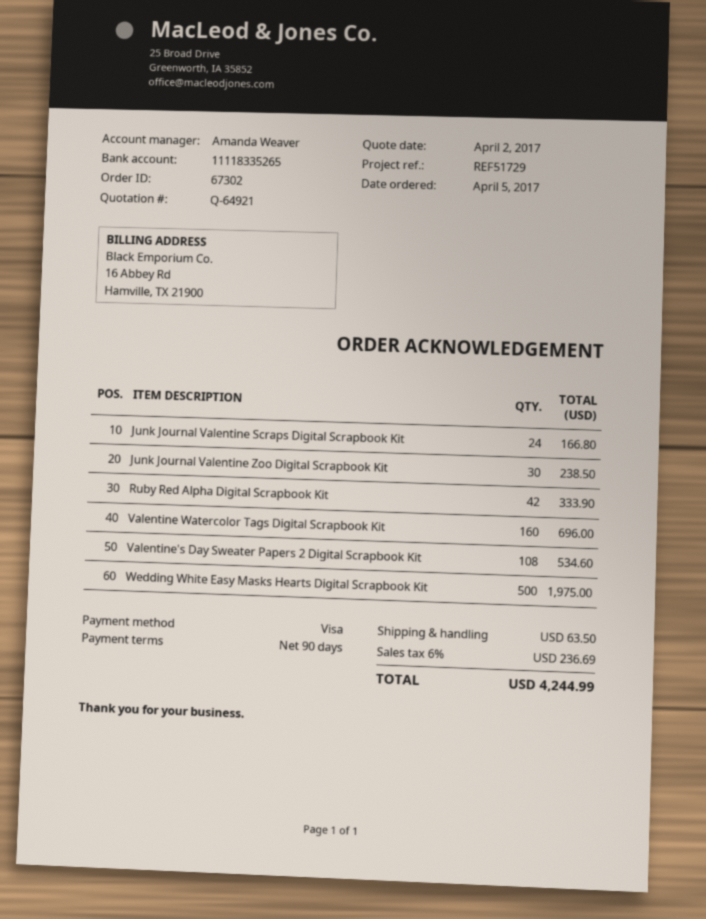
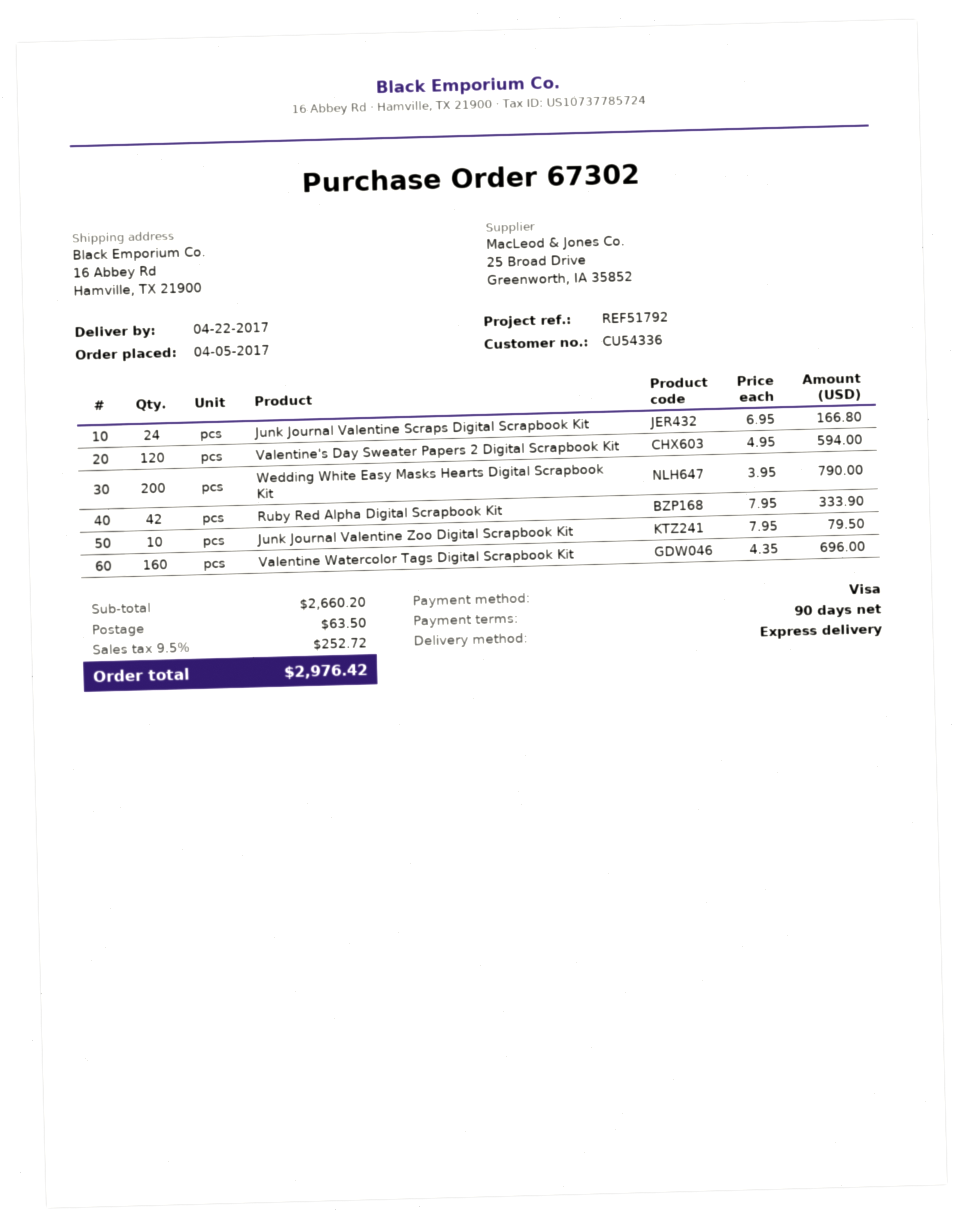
reference: REF51729 -> REF51792
Junk Journal Valentine Zoo Digital Scrapbook Kit: 30 for 238.50 -> 10 for 79.50
Valentine's Day Sweater Papers 2 Digital Scrapbook Kit: 108 for 534.60 -> 120 for 594.00
Wedding White Easy Masks Hearts Digital Scrapbook Kit: 500 for 1975.00 -> 200 for 790.00
tax: 6% = 236.69 -> 9.5% = 252.72
total: 4244.99 -> 2976.42

